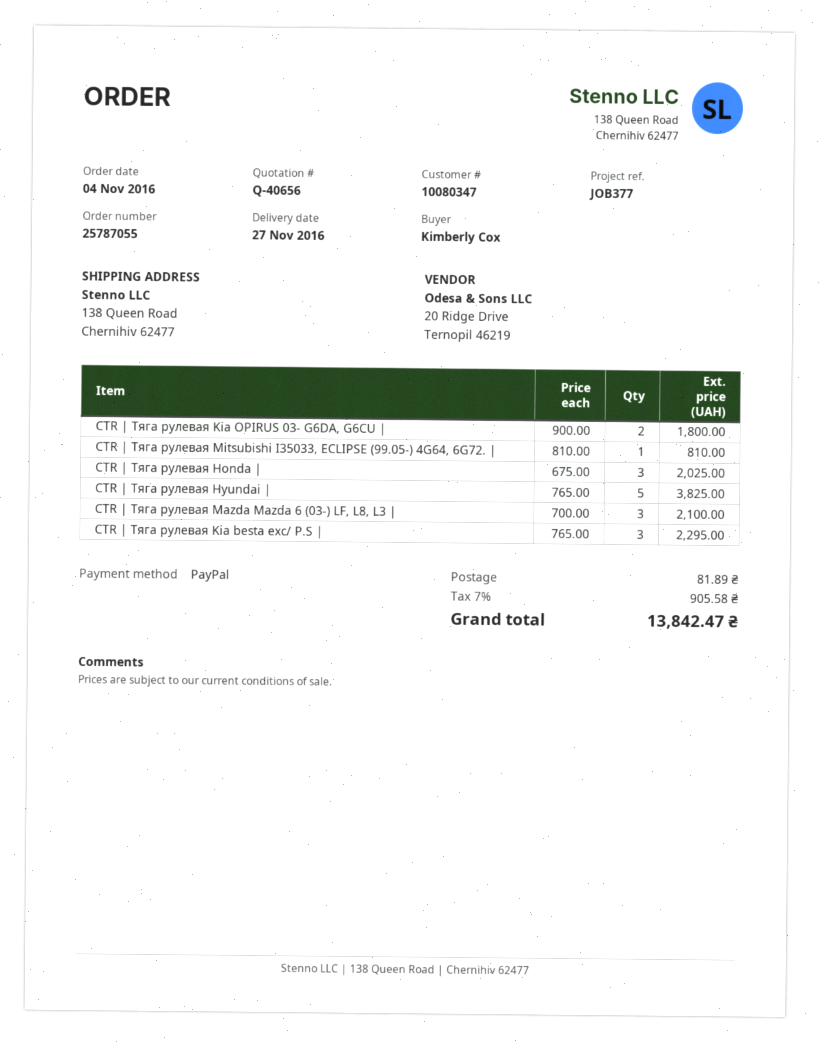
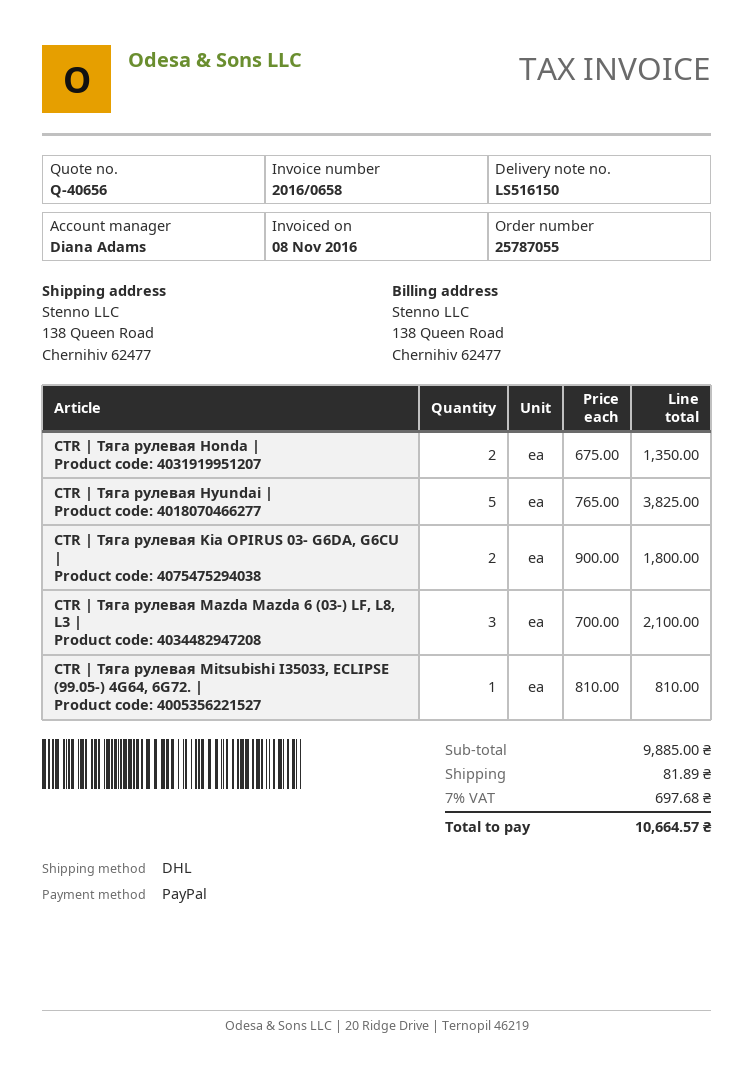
CTR | Тяга рулевая Honda |: 3 x 675.00 = 2025.00 -> 2 x 675.00 = 1350.00
CTR | Тяга рулевая Kia besta exc/ P.S |: 3 x 765.00 = 2295.00 -> none
tax: 7% = 905.58 -> 7% = 697.68
total: 13842.47 -> 10664.57

